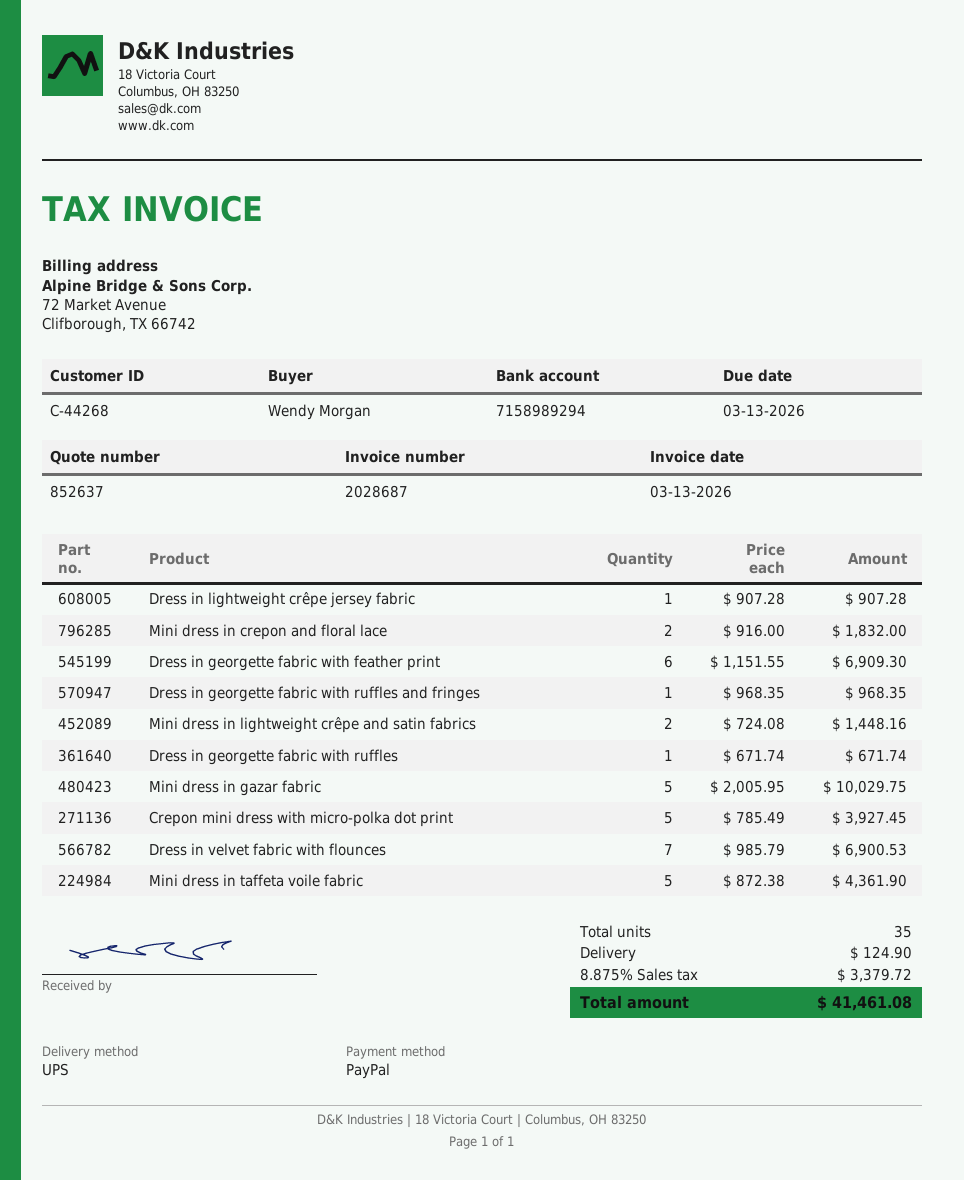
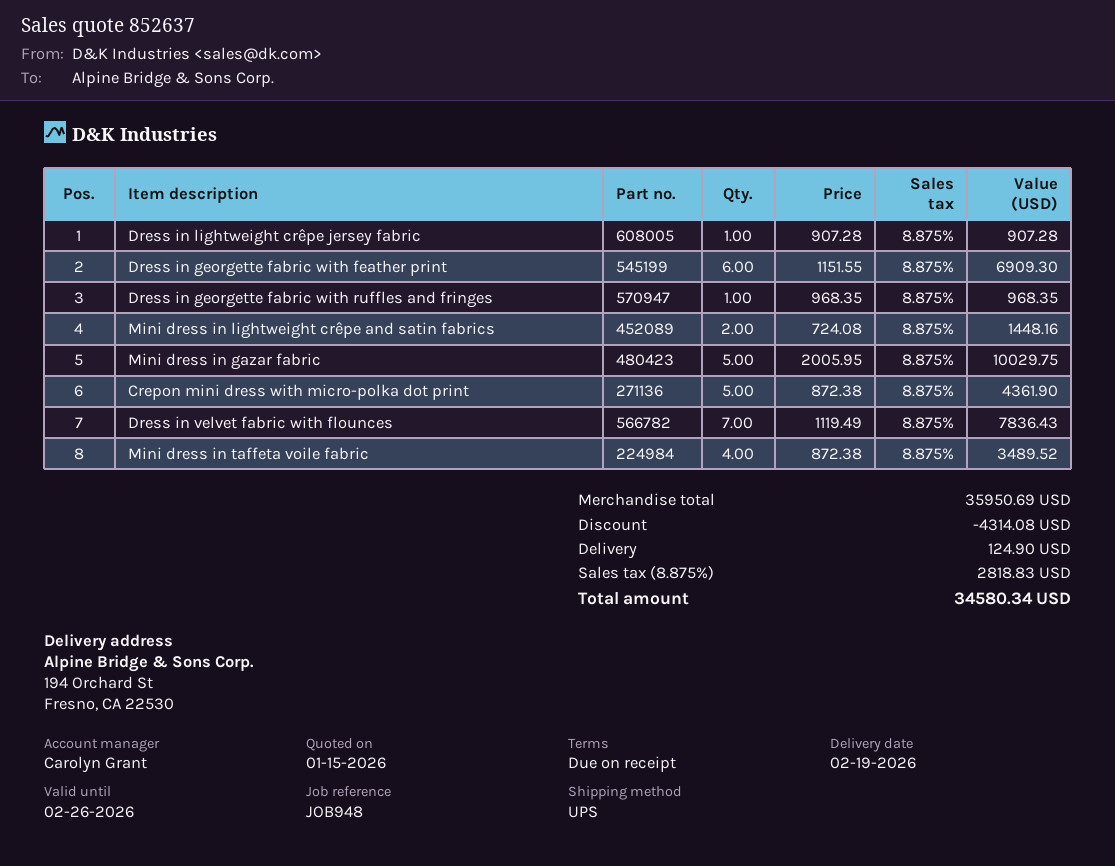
Mini dress in crepon and floral lace: 2 x 916.00 = 1832.00 -> none
Dress in georgette fabric with ruffles: 1 x 671.74 = 671.74 -> none
Crepon mini dress with micro-polka dot print: 5 x 785.49 = 3927.45 -> 5 x 872.38 = 4361.90
Dress in velvet fabric with flounces: 7 x 985.79 = 6900.53 -> 7 x 1119.49 = 7836.43
Mini dress in taffeta voile fabric: 5 x 872.38 = 4361.90 -> 4 x 872.38 = 3489.52
discount: none -> 4314.08
tax: 8.875% = 3379.72 -> 8.875% = 2818.83
total: 41461.08 -> 34580.34

